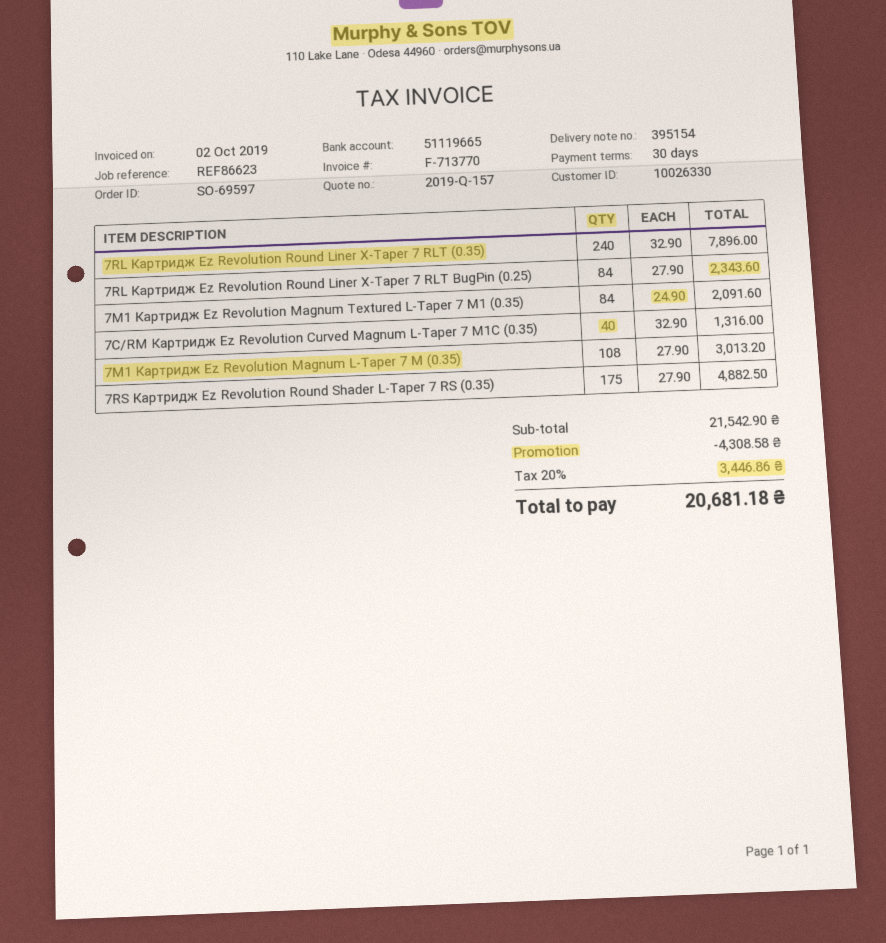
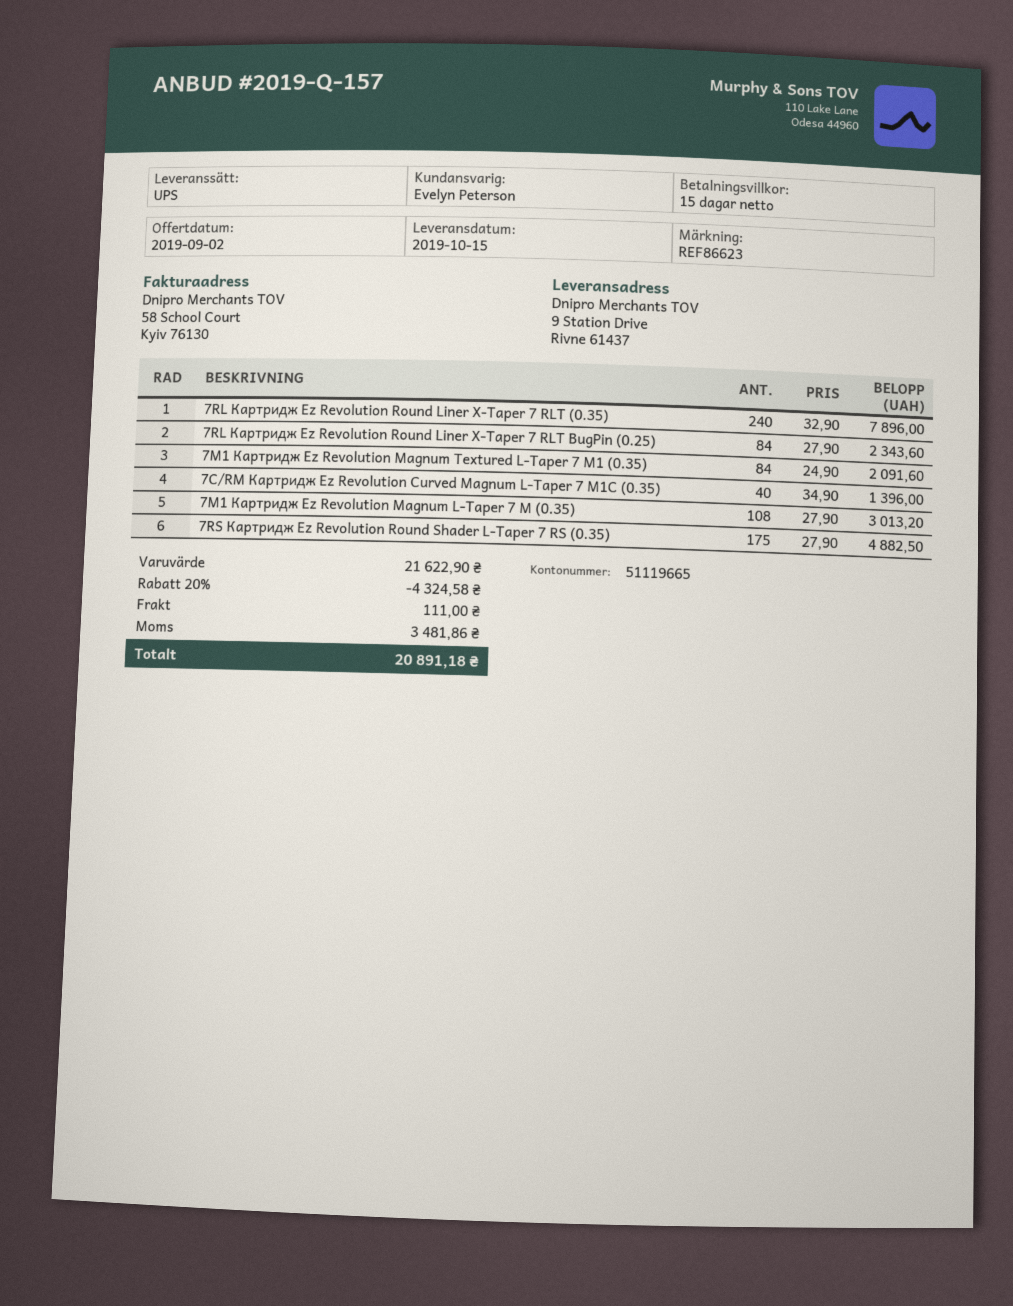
payment terms: 30 days -> 15 days
7C/RM Картридж Ez Revolution Curved Magnum L-Taper 7 M1C (0.35): 40 x 32.90 = 1316.00 -> 40 x 34.90 = 1396.00
subtotal: 21542.90 -> 21622.90
discount: 4308.58 -> 4324.58
shipping: none -> 111.00
tax: 3446.86 -> 3481.86
total: 20681.18 -> 20891.18

